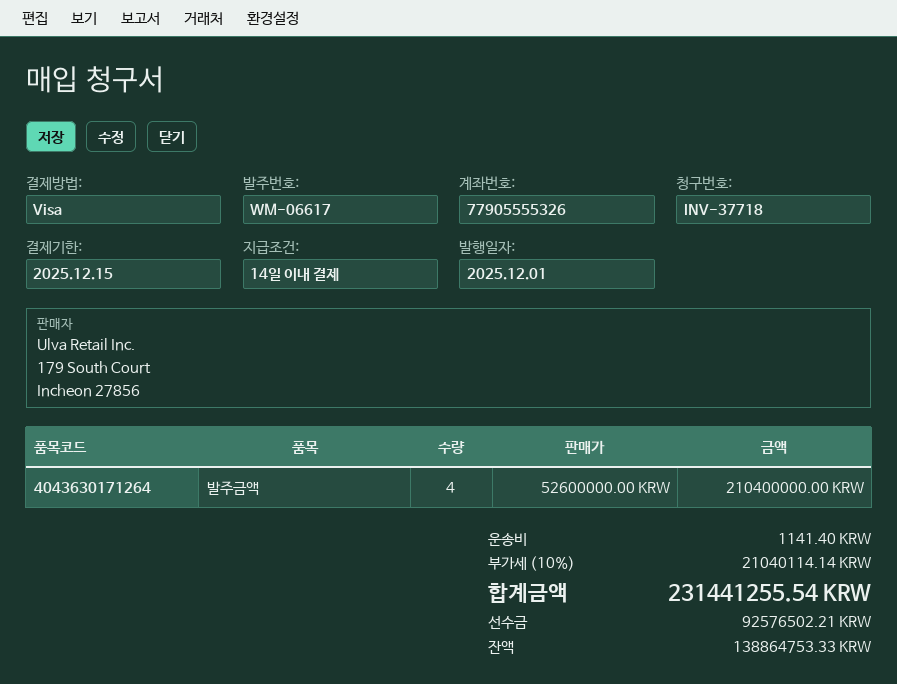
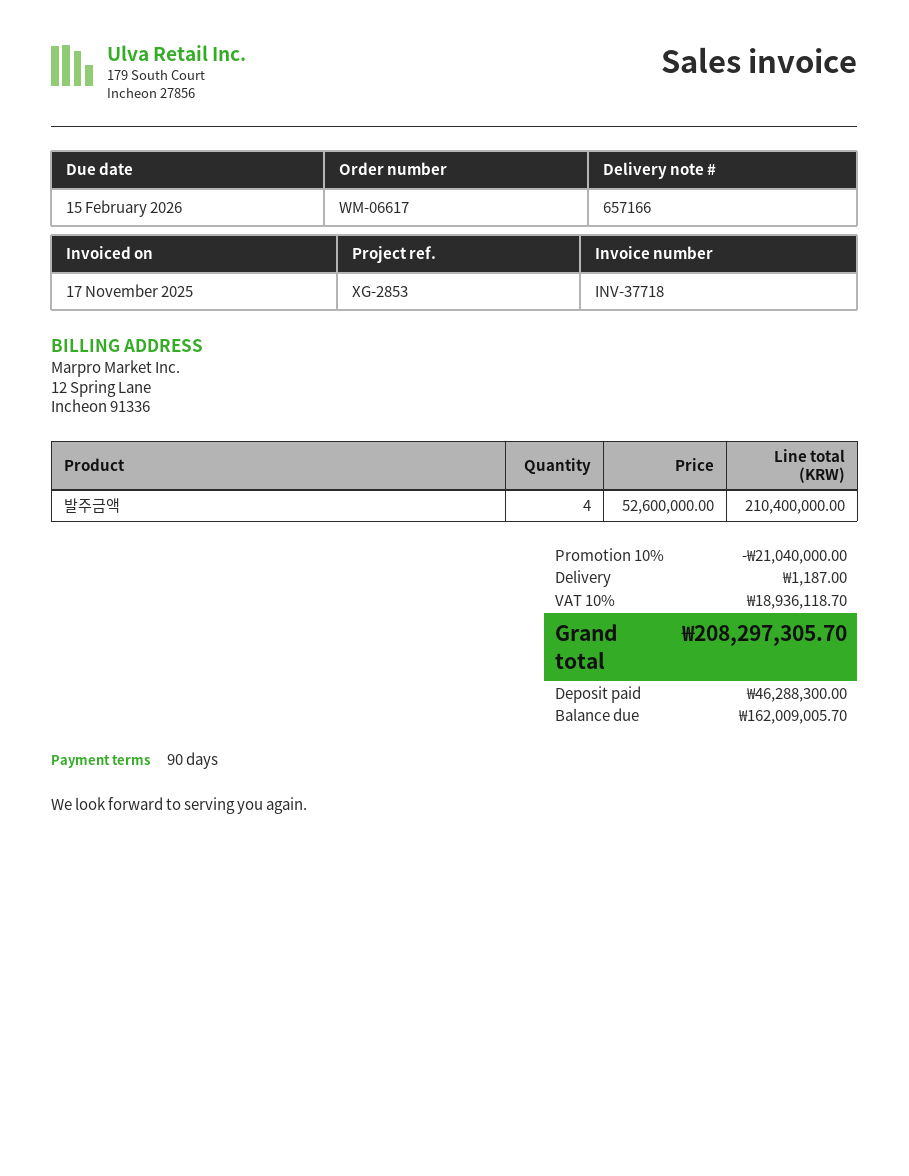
invoice date: 2025-12-01 -> 2025-11-17
payment terms: 14 days -> 90 days
due date: 2025-12-15 -> 2026-02-15
discount: none -> 10% = 21040000.00
shipping: 1141.40 -> 1187.00
tax: 10% = 21040114.14 -> 10% = 18936118.70
total: 231441255.54 -> 208297305.70
deposit: 92576502.21 -> 46288300.00
balance: 138864753.33 -> 162009005.70

